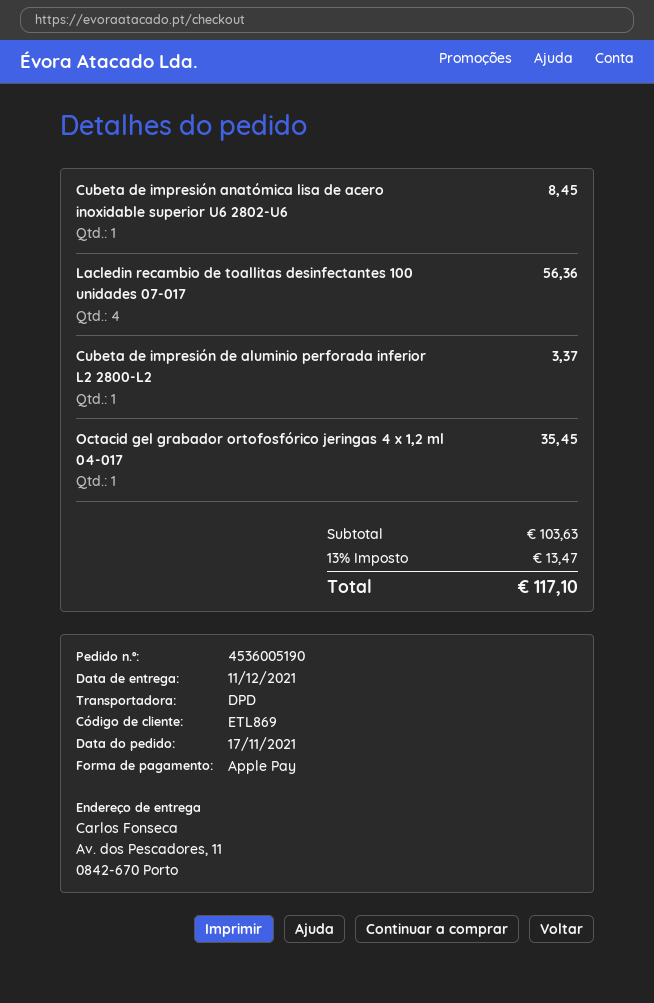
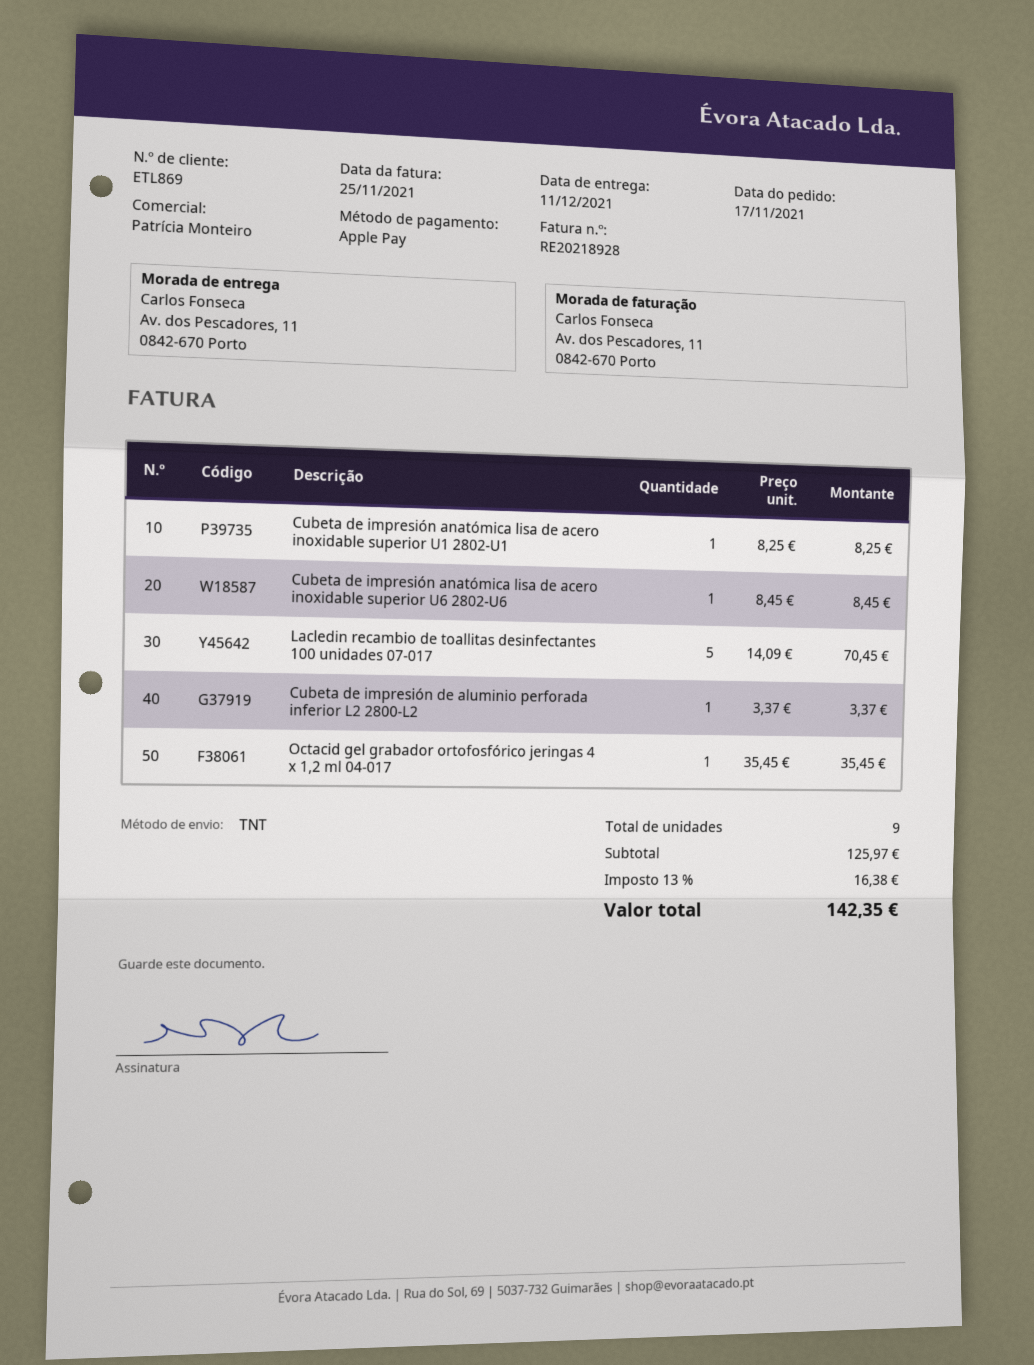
shipping method: DPD -> TNT
Lacledin recambio de toallitas desinfectantes 100 unidades 07-017: 4 for 56.36 -> 5 for 70.45
Cubeta de impresión anatómica lisa de acero inoxidable superior U1 2802-U1: none -> 1 for 8.25
subtotal: 103.63 -> 125.97
tax: 13% = 13.47 -> 13% = 16.38
total: 117.10 -> 142.35

